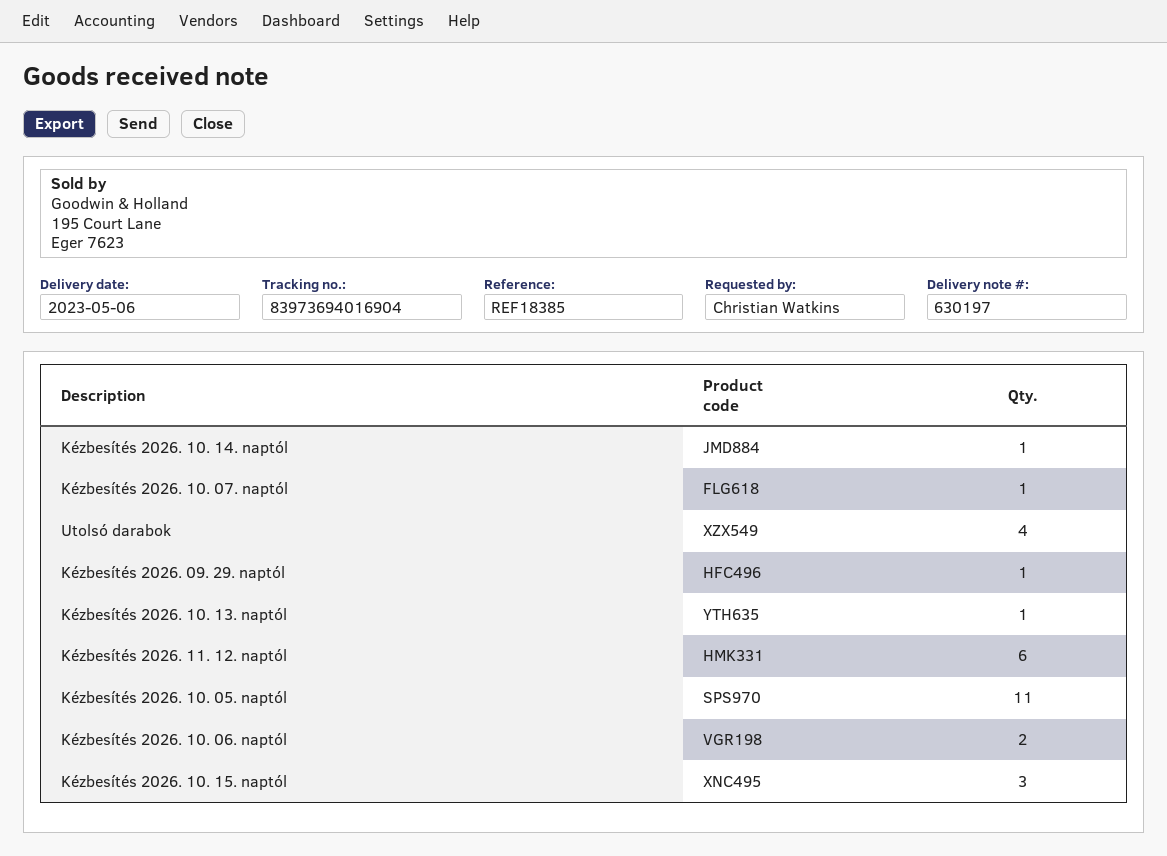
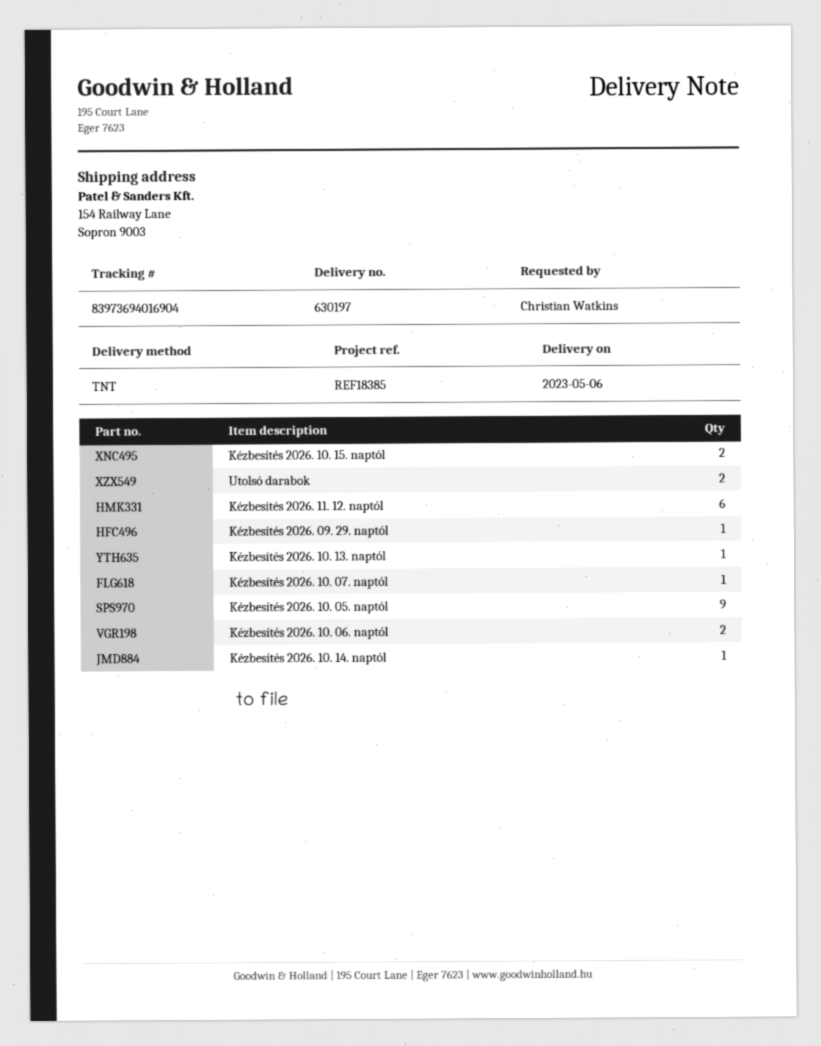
Utolsó darabok: 4 -> 2
Kézbesítés 2026. 10. 05. naptól: 11 -> 9
Kézbesítés 2026. 10. 15. naptól: 3 -> 2

